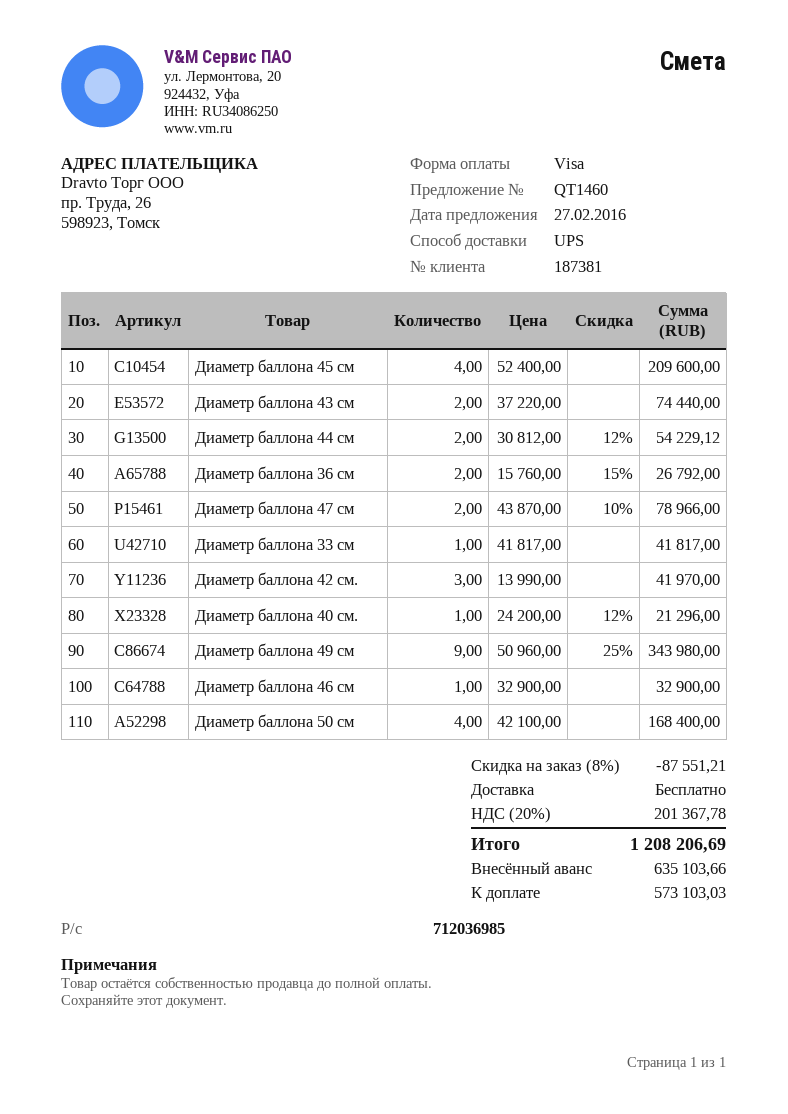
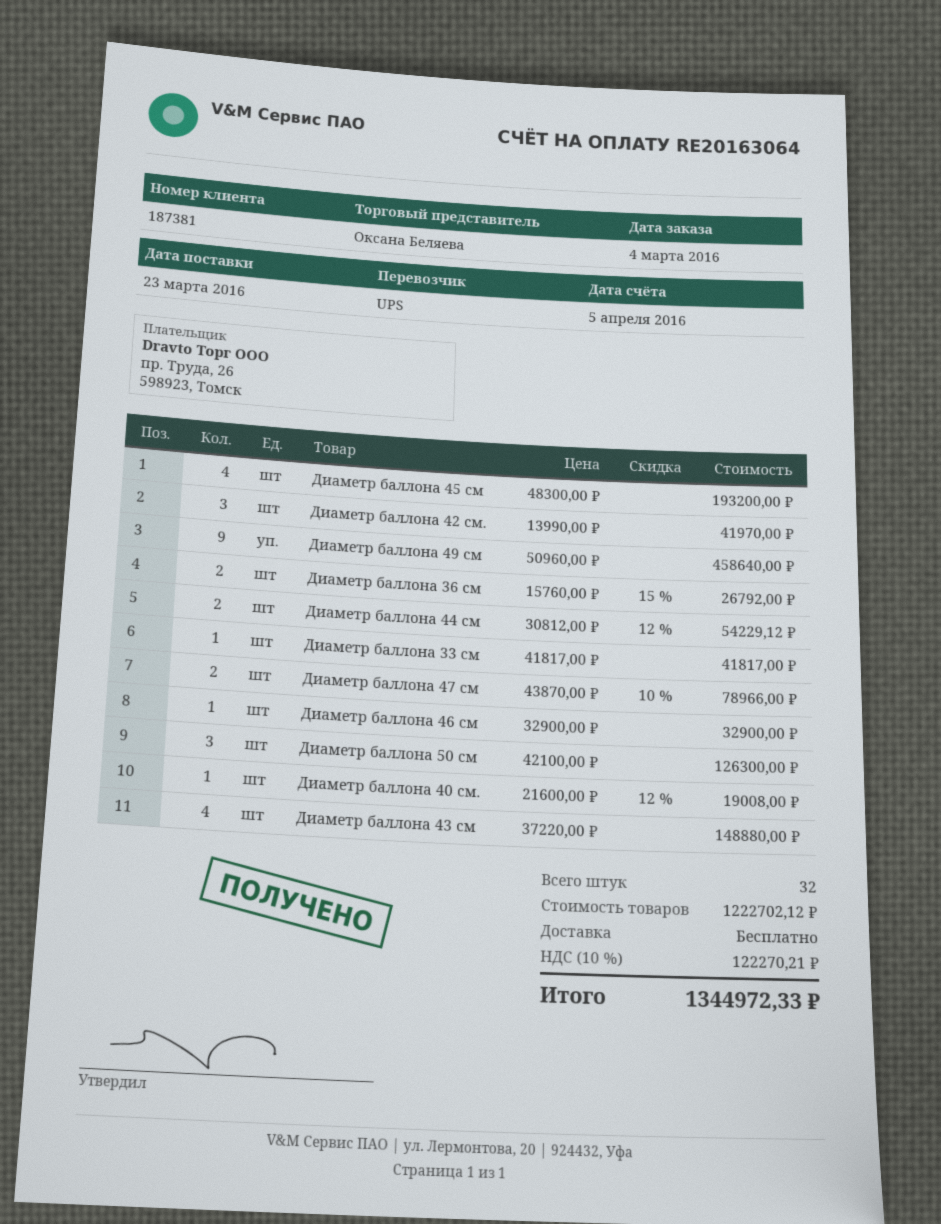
Диаметр баллона 45 см: 4 x 52400.00 = 209600.00 -> 4 x 48300.00 = 193200.00
Диаметр баллона 43 см: 2 x 37220.00 = 74440.00 -> 4 x 37220.00 = 148880.00
Диаметр баллона 40 см.: 1 x 24200.00 - 12% = 21296.00 -> 1 x 21600.00 - 12% = 19008.00
Диаметр баллона 49 см: 9 x 50960.00 - 25% = 343980.00 -> 9 x 50960.00 = 458640.00
Диаметр баллона 50 см: 4 x 42100.00 = 168400.00 -> 3 x 42100.00 = 126300.00
discount: 8% = 87551.21 -> none
tax: 20% = 201367.78 -> 10% = 122270.21
total: 1208206.69 -> 1344972.33

